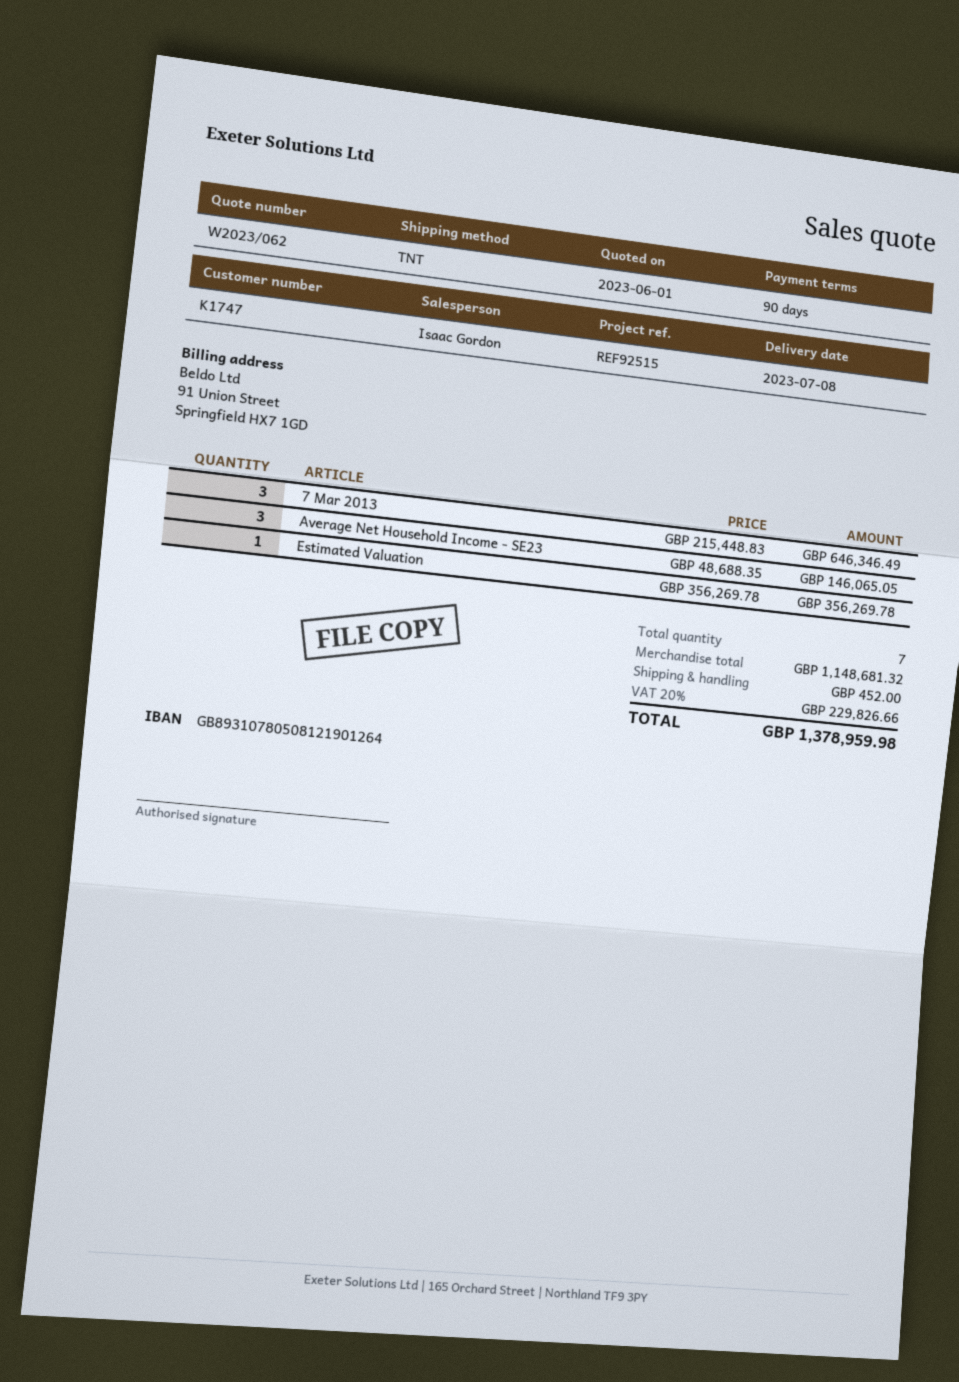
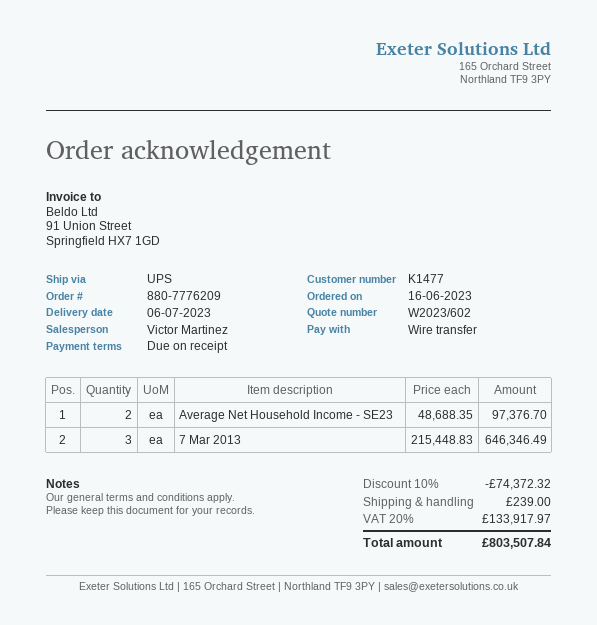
quote number: W2023/062 -> W2023/602
delivery date: 2023-07-08 -> 2023-07-06
payment terms: 90 days -> on receipt
customer number: K1747 -> K1477
sales rep: Isaac Gordon -> Victor Martinez
shipping method: TNT -> UPS
Average Net Household Income - SE23: 3 x 48688.35 = 146065.05 -> 2 x 48688.35 = 97376.70
Estimated Valuation: 1 x 356269.78 = 356269.78 -> none
discount: none -> 10% = 74372.32
shipping: 452.00 -> 239.00
tax: 20% = 229826.66 -> 20% = 133917.97
total: 1378959.98 -> 803507.84

